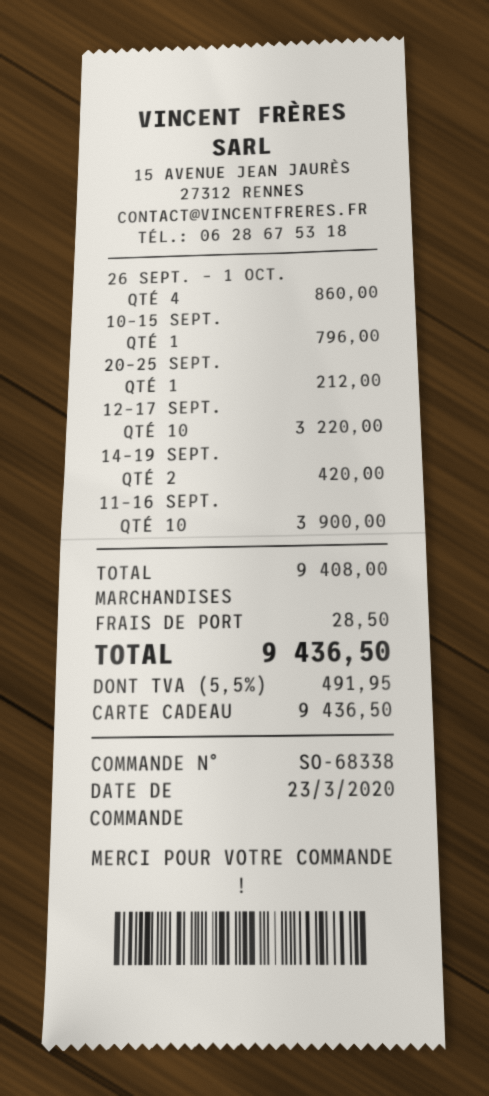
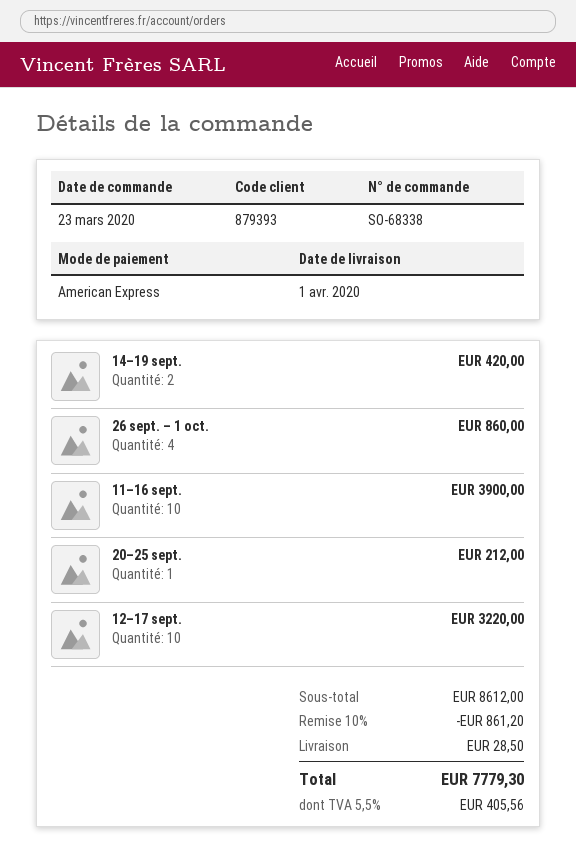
payment method: gift card -> American Express
10–15 SEPT.: 1 for 796.00 -> none
subtotal: 9408.00 -> 8612.00
discount: none -> 10% = 861.20
tax: 5.5% = 491.95 -> 5.5% = 405.56
total: 9436.50 -> 7779.30

